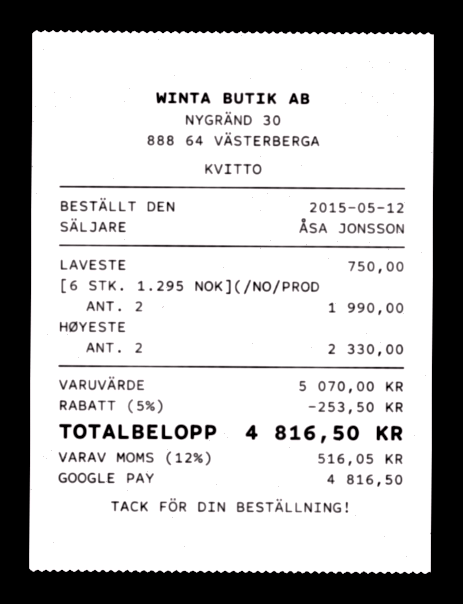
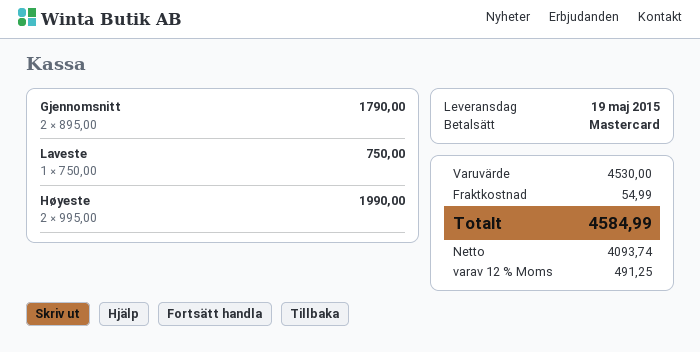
payment method: Google Pay -> Mastercard
[6 STK. 1.295 NOK](/NO/PROD: 2 for 1990.00 -> none
HØYESTE: 2 for 2330.00 -> 2 for 1990.00
Gjennomsnitt: none -> 2 for 1790.00
subtotal: 5070.00 -> 4530.00
discount: 5% = 253.50 -> none
shipping: none -> 54.99
tax: 12% = 516.05 -> 12% = 491.25
total: 4816.50 -> 4584.99

